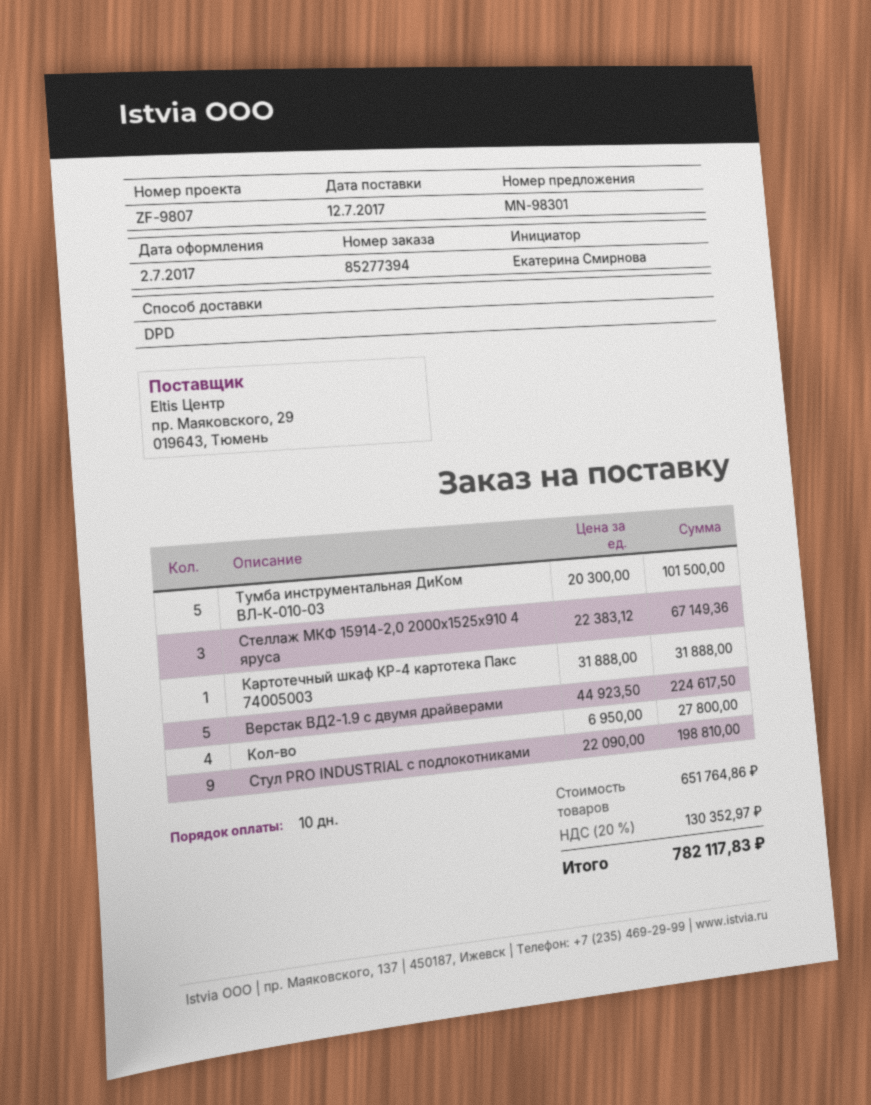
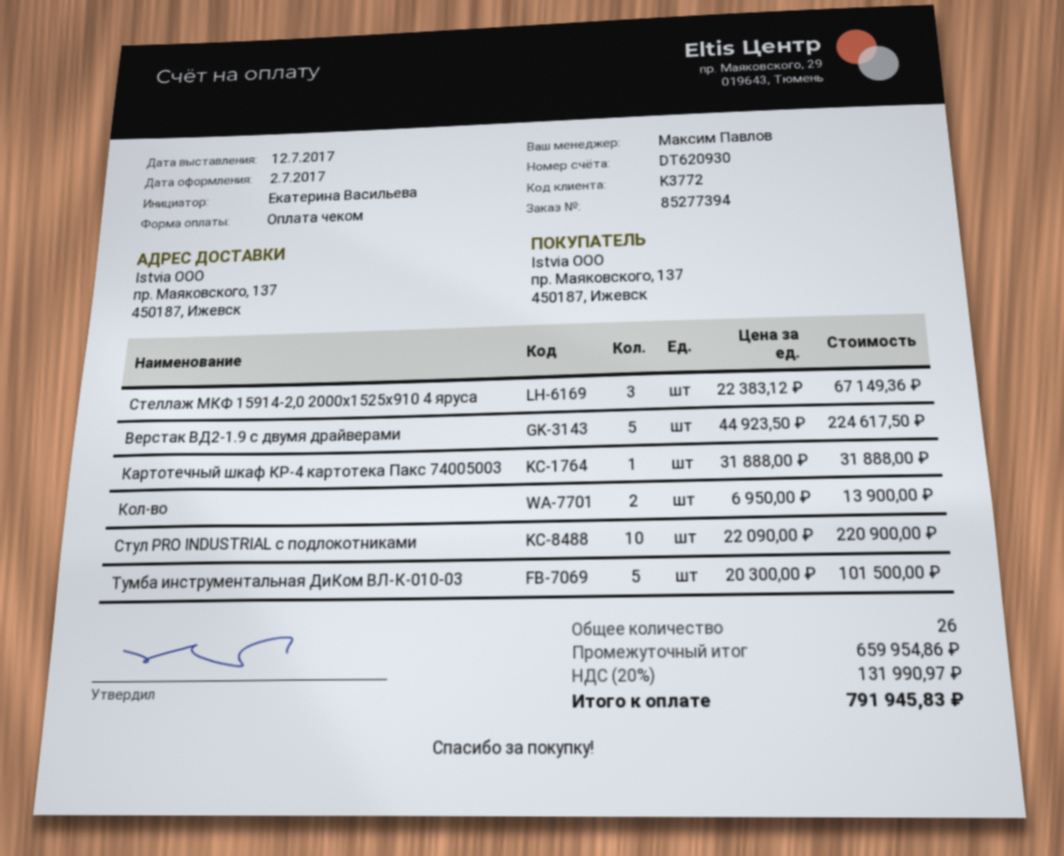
ordered by: Екатерина Смирнова -> Екатерина Васильева
Кол-во: 4 x 6950.00 = 27800.00 -> 2 x 6950.00 = 13900.00
Стул PRO INDUSTRIAL с подлокотниками: 9 x 22090.00 = 198810.00 -> 10 x 22090.00 = 220900.00
subtotal: 651764.86 -> 659954.86
tax: 20% = 130352.97 -> 20% = 131990.97
total: 782117.83 -> 791945.83

